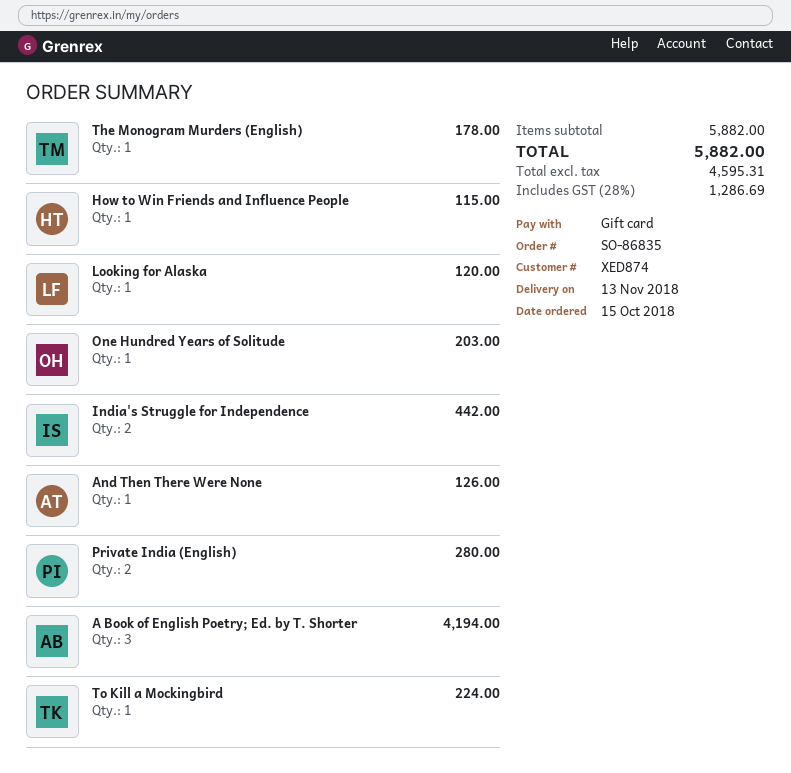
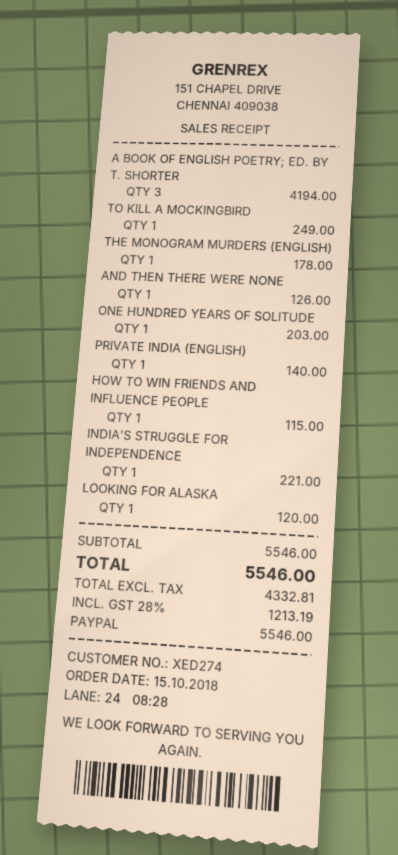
customer number: XED874 -> XED274
payment method: gift card -> PayPal
India's Struggle for Independence: 2 for 442.00 -> 1 for 221.00
Private India (English): 2 for 280.00 -> 1 for 140.00
To Kill a Mockingbird: 1 for 224.00 -> 1 for 249.00
subtotal: 5882.00 -> 5546.00
net: 4595.31 -> 4332.81
tax: 28% = 1286.69 -> 28% = 1213.19
total: 5882.00 -> 5546.00

